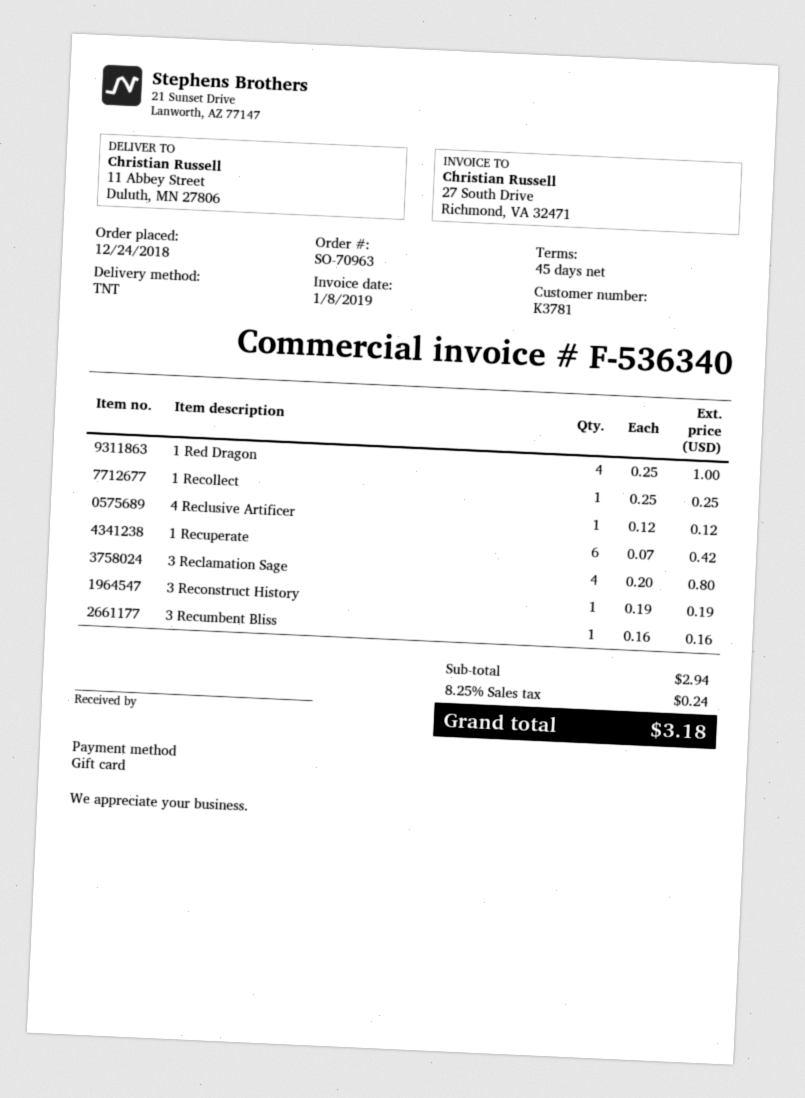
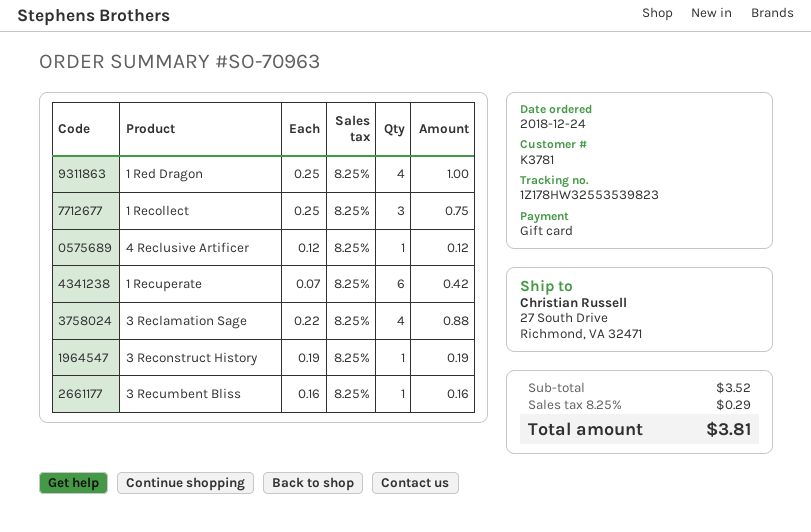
ship to: 11 Abbey Street, Duluth, MN 27806 -> 27 South Drive, Richmond, VA 32471
1 Recollect: 1 x 0.25 = 0.25 -> 3 x 0.25 = 0.75
3 Reclamation Sage: 4 x 0.20 = 0.80 -> 4 x 0.22 = 0.88
subtotal: 2.94 -> 3.52
tax: 8.25% = 0.24 -> 8.25% = 0.29
total: 3.18 -> 3.81

